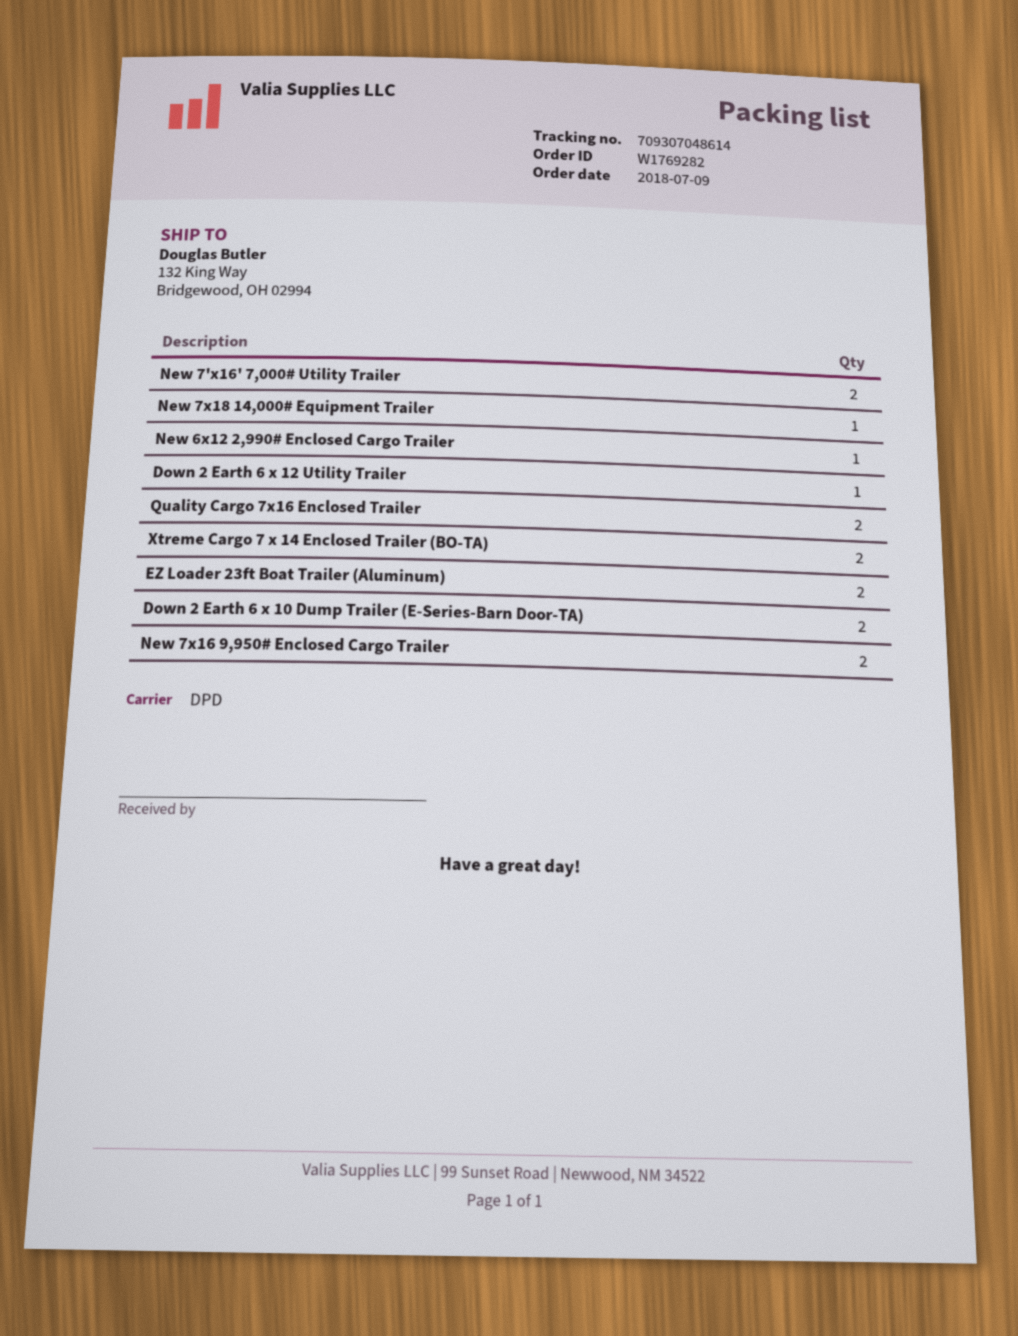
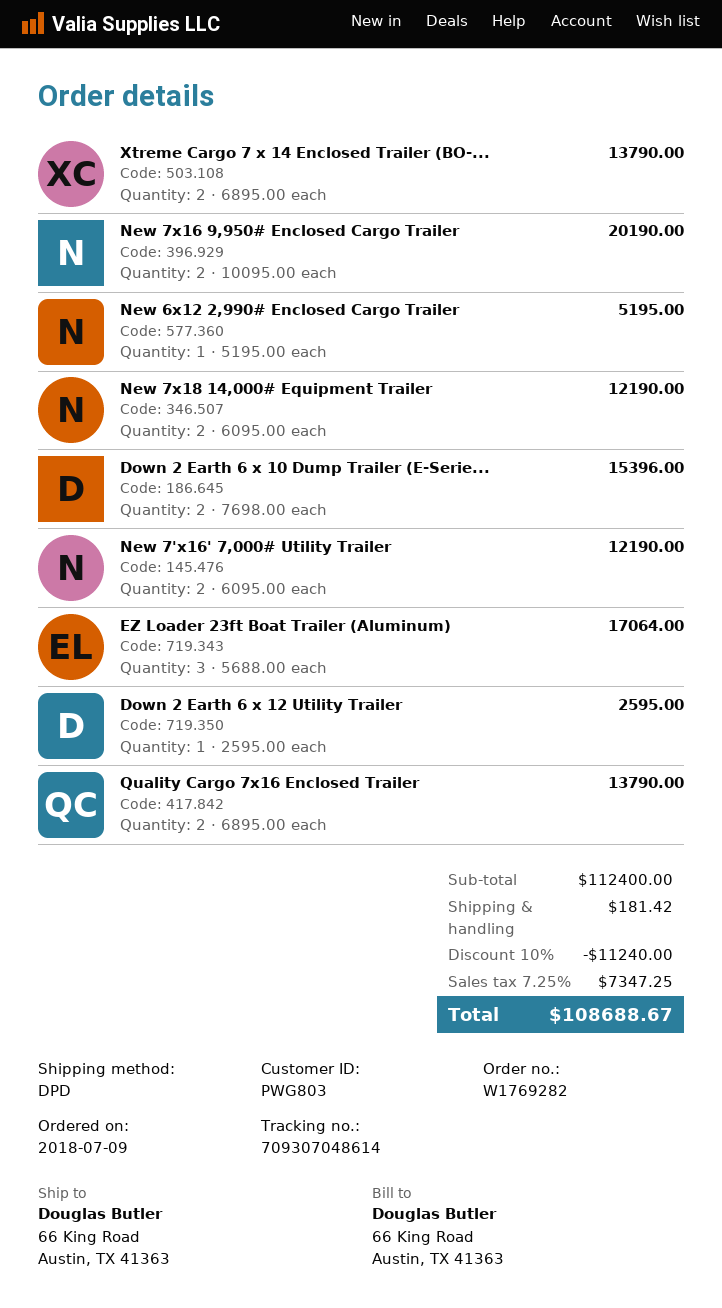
ship to: 132 King Way, Bridgewood, OH 02994 -> 66 King Road, Austin, TX 41363
New 7x18 14,000# Equipment Trailer: 1 -> 2
EZ Loader 23ft Boat Trailer (Aluminum): 2 -> 3

